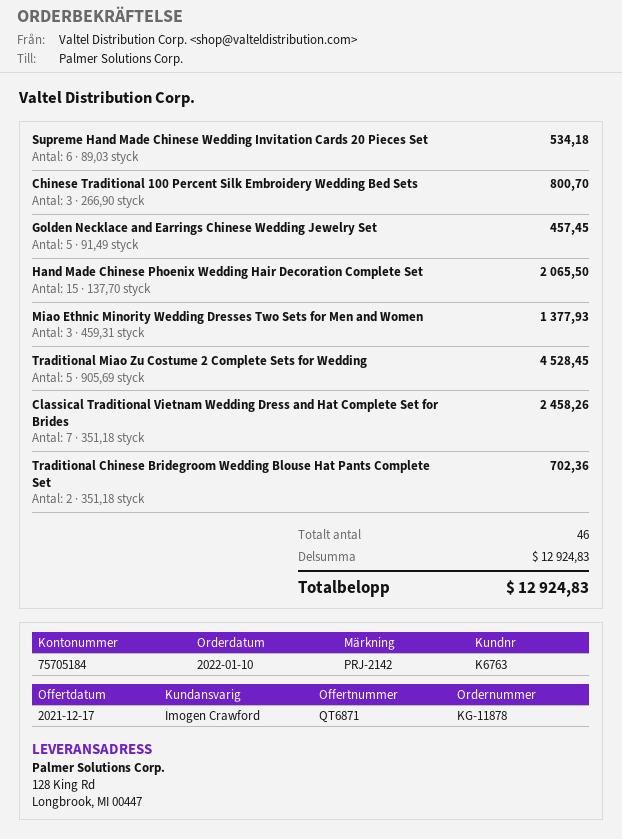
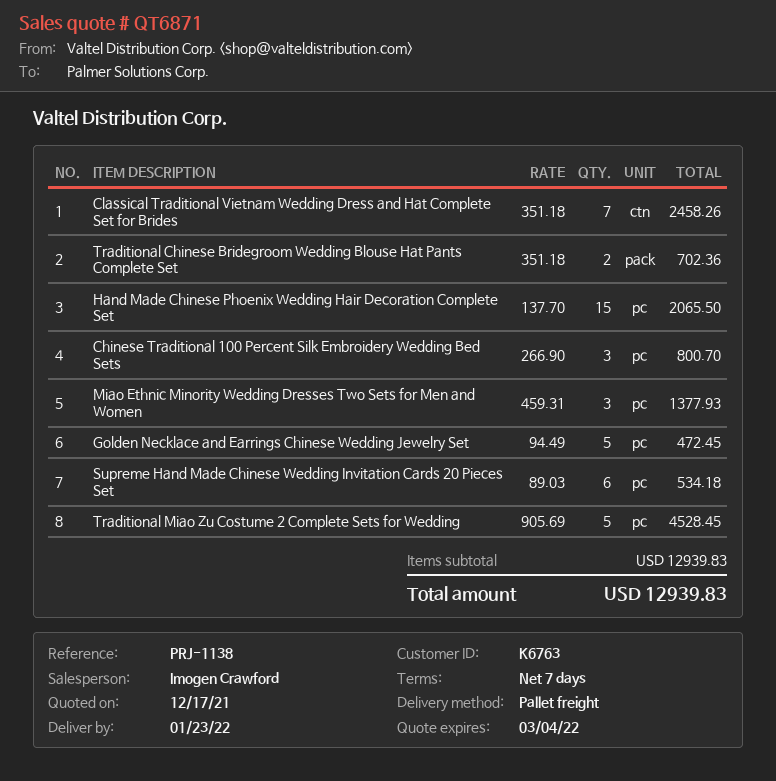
reference: PRJ-2142 -> PRJ-1138
Golden Necklace and Earrings Chinese Wedding Jewelry Set: 5 x 91.49 = 457.45 -> 5 x 94.49 = 472.45
subtotal: 12924.83 -> 12939.83
total: 12924.83 -> 12939.83

